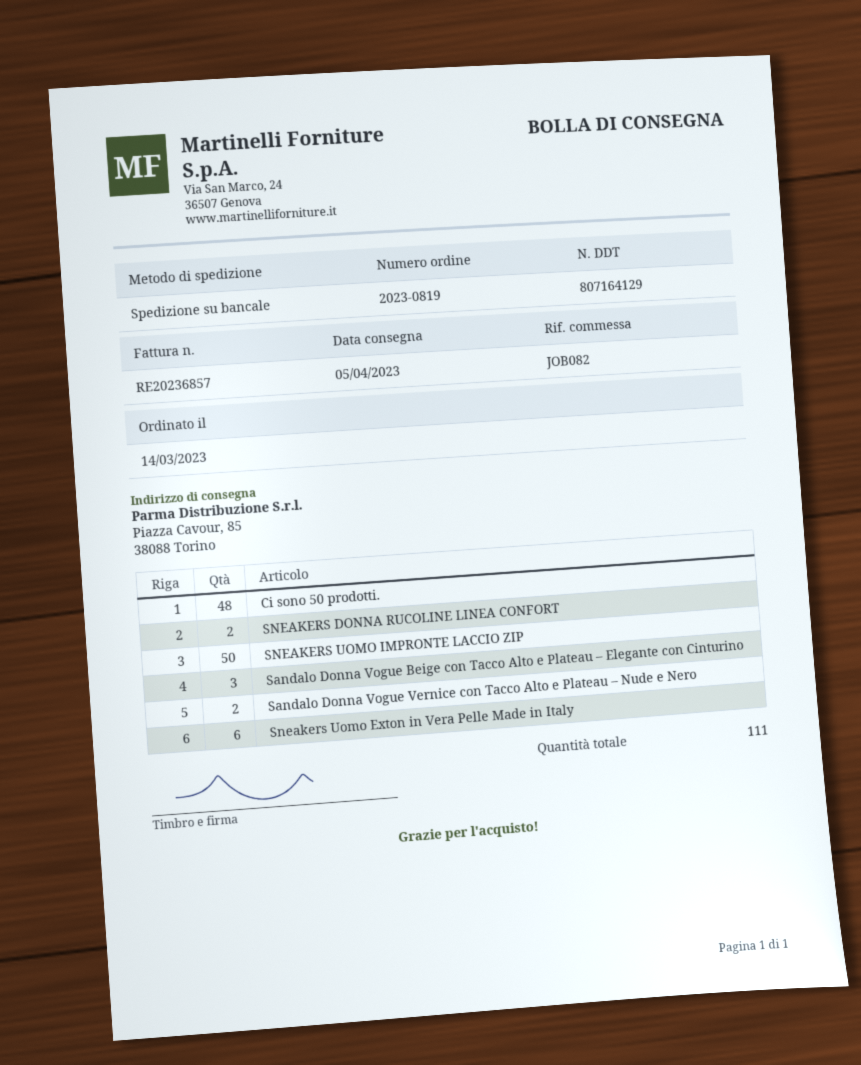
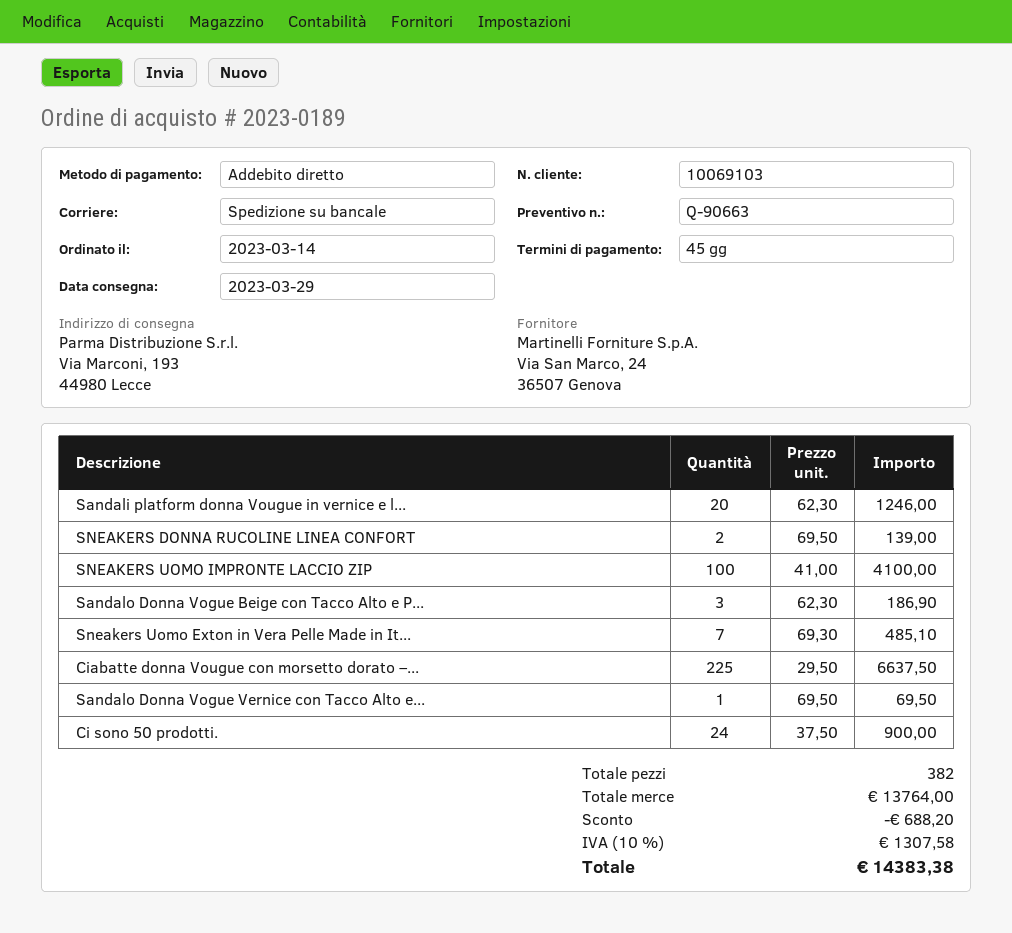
order number: 2023-0819 -> 2023-0189
delivery date: 2023-04-05 -> 2023-03-29
ship to: Piazza Cavour, 85, 38088 Torino -> Via Marconi, 193, 44980 Lecce
Ci sono 50 prodotti.: 48 -> 24
SNEAKERS UOMO IMPRONTE LACCIO ZIP: 50 -> 100
Sandalo Donna Vogue Vernice con Tacco Alto e Plateau – Nude e Nero: 2 -> 1
Sneakers Uomo Exton in Vera Pelle Made in Italy: 6 -> 7
Sandali platform donna Vougue in vernice e l...: none -> 20
Ciabatte donna Vougue con morsetto dorato –...: none -> 225
total quantity: 111 -> 382

